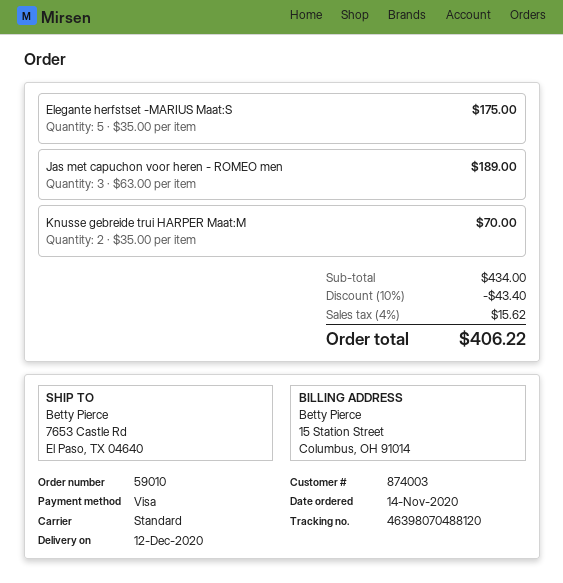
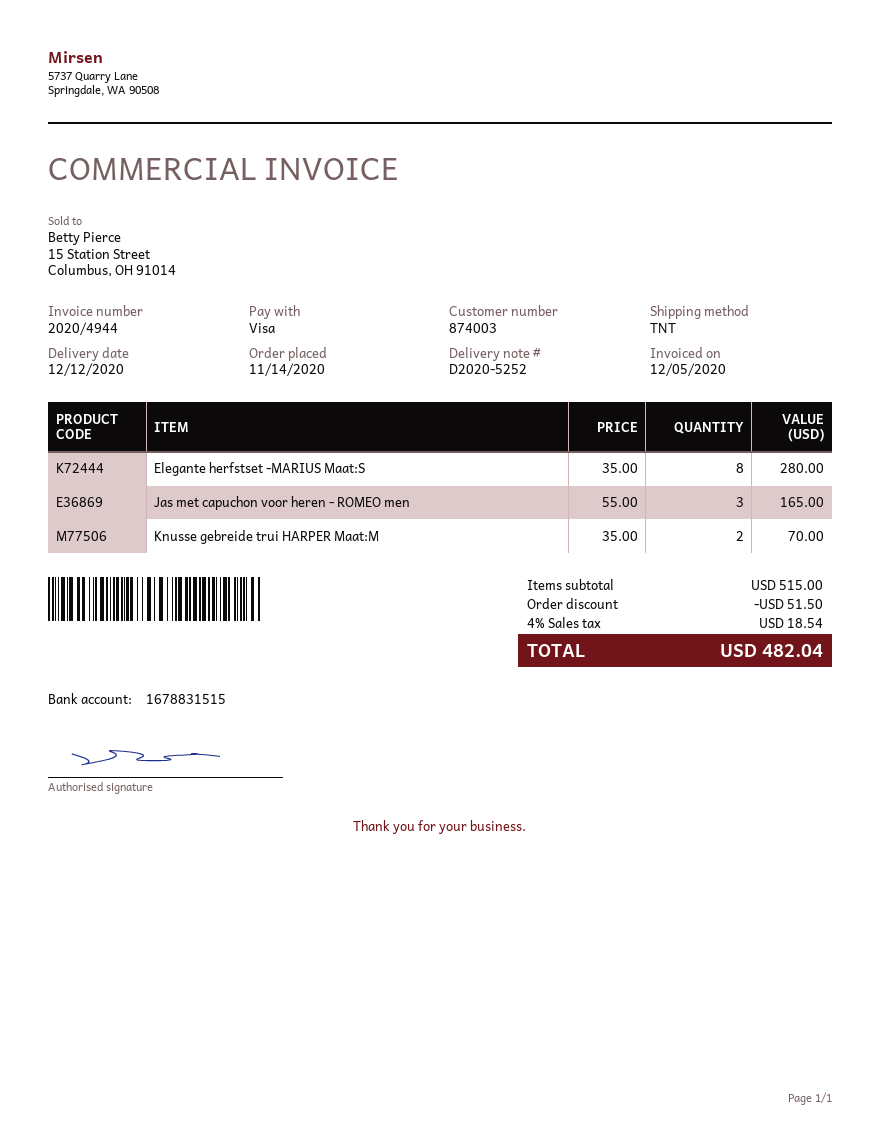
shipping method: standard -> TNT
Elegante herfstset -MARIUS Maat:S: 5 x 35.00 = 175.00 -> 8 x 35.00 = 280.00
Jas met capuchon voor heren - ROMEO men: 3 x 63.00 = 189.00 -> 3 x 55.00 = 165.00
subtotal: 434.00 -> 515.00
discount: 43.40 -> 51.50
tax: 4% = 15.62 -> 4% = 18.54
total: 406.22 -> 482.04

